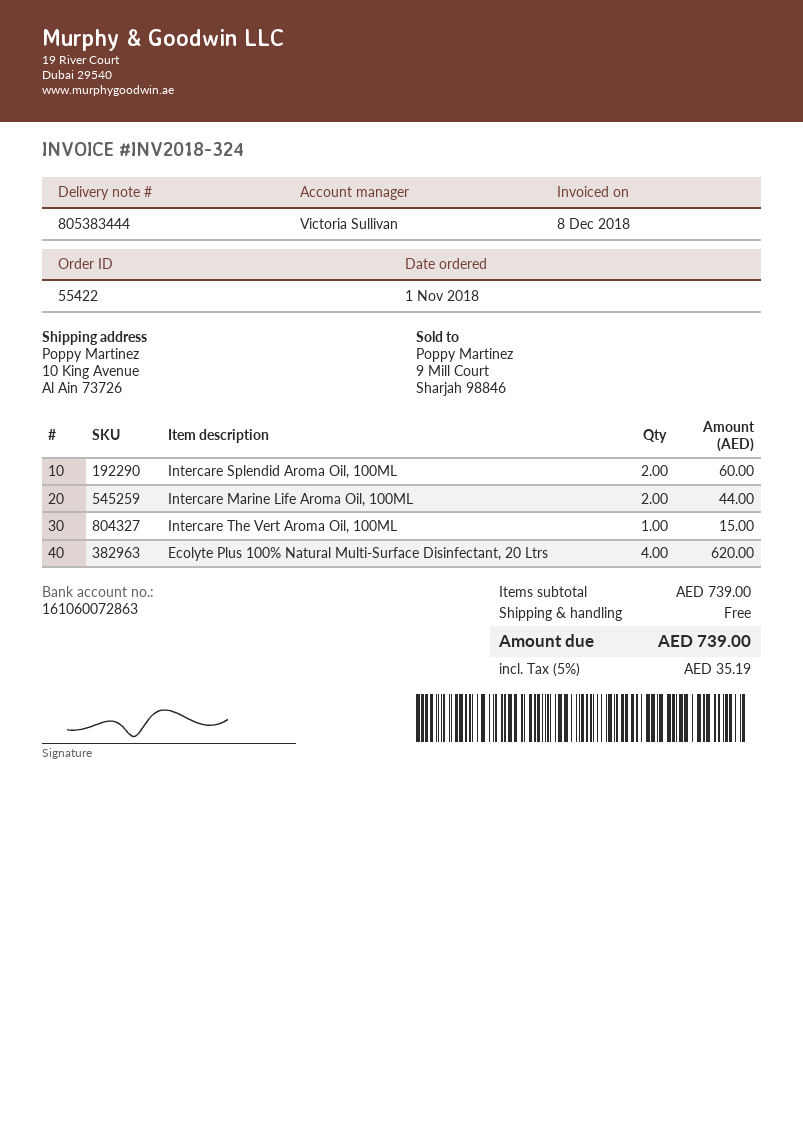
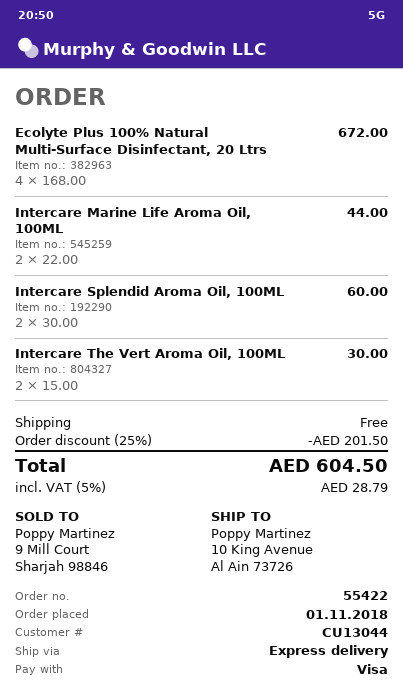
Intercare The Vert Aroma Oil, 100ML: 1 for 15.00 -> 2 for 30.00
Ecolyte Plus 100% Natural Multi-Surface Disinfectant, 20 Ltrs: 4 for 620.00 -> 4 for 672.00
discount: none -> 25% = 201.50
tax: 5% = 35.19 -> 5% = 28.79
total: 739.00 -> 604.50

